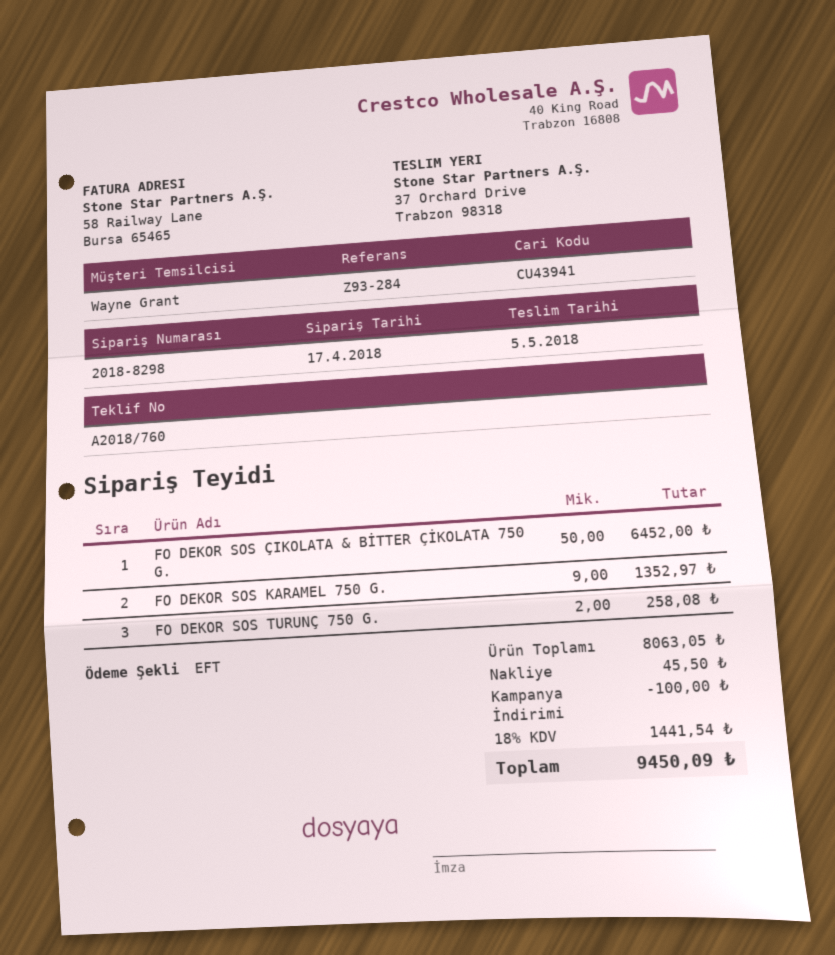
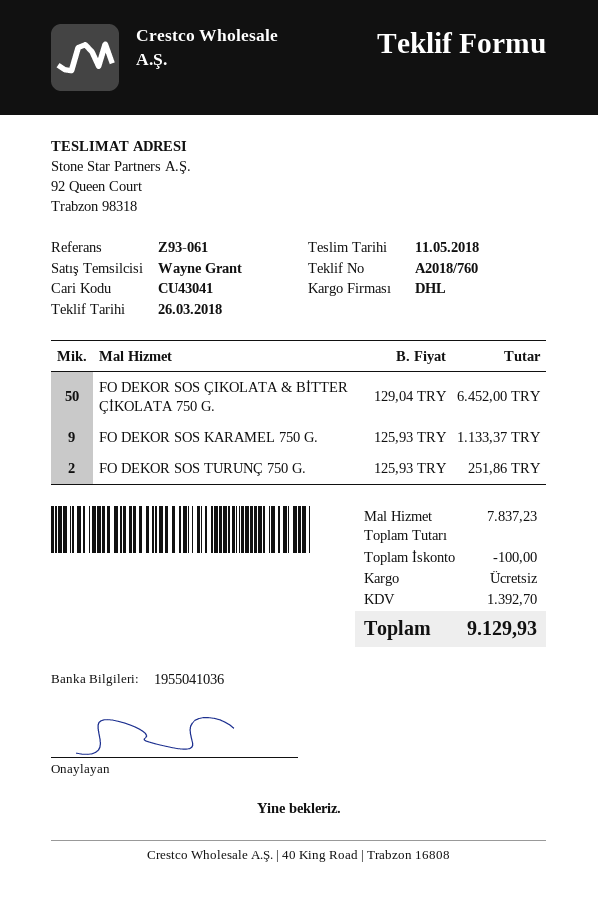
delivery date: 2018-05-05 -> 2018-05-11
customer number: CU43941 -> CU43041
reference: Z93-284 -> Z93-061
ship to: 37 Orchard Drive, Trabzon 98318 -> 92 Queen Court, Trabzon 98318
FO DEKOR SOS KARAMEL 750 G.: 9 for 1352.97 -> 9 for 1133.37
FO DEKOR SOS TURUNÇ 750 G.: 2 for 258.08 -> 2 for 251.86
subtotal: 8063.05 -> 7837.23
shipping: 45.50 -> 0.00
tax: 1441.54 -> 1392.70
total: 9450.09 -> 9129.93

